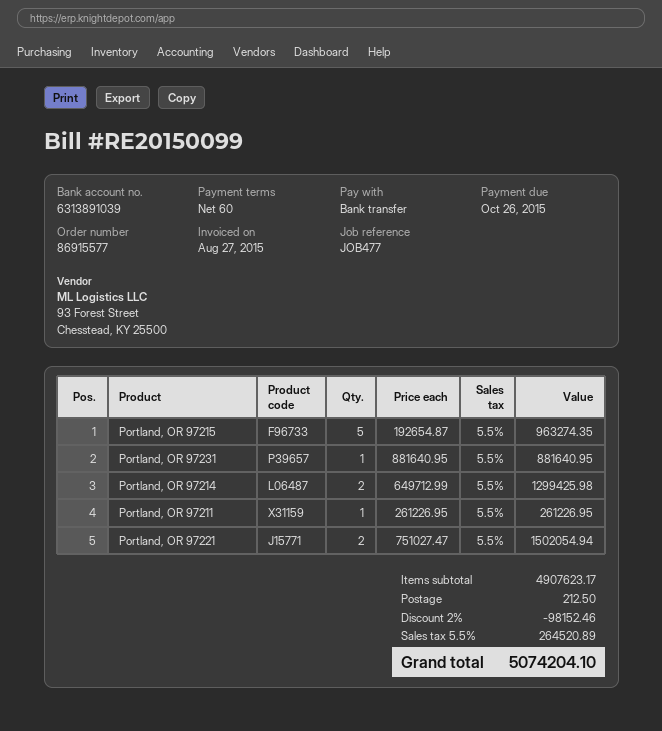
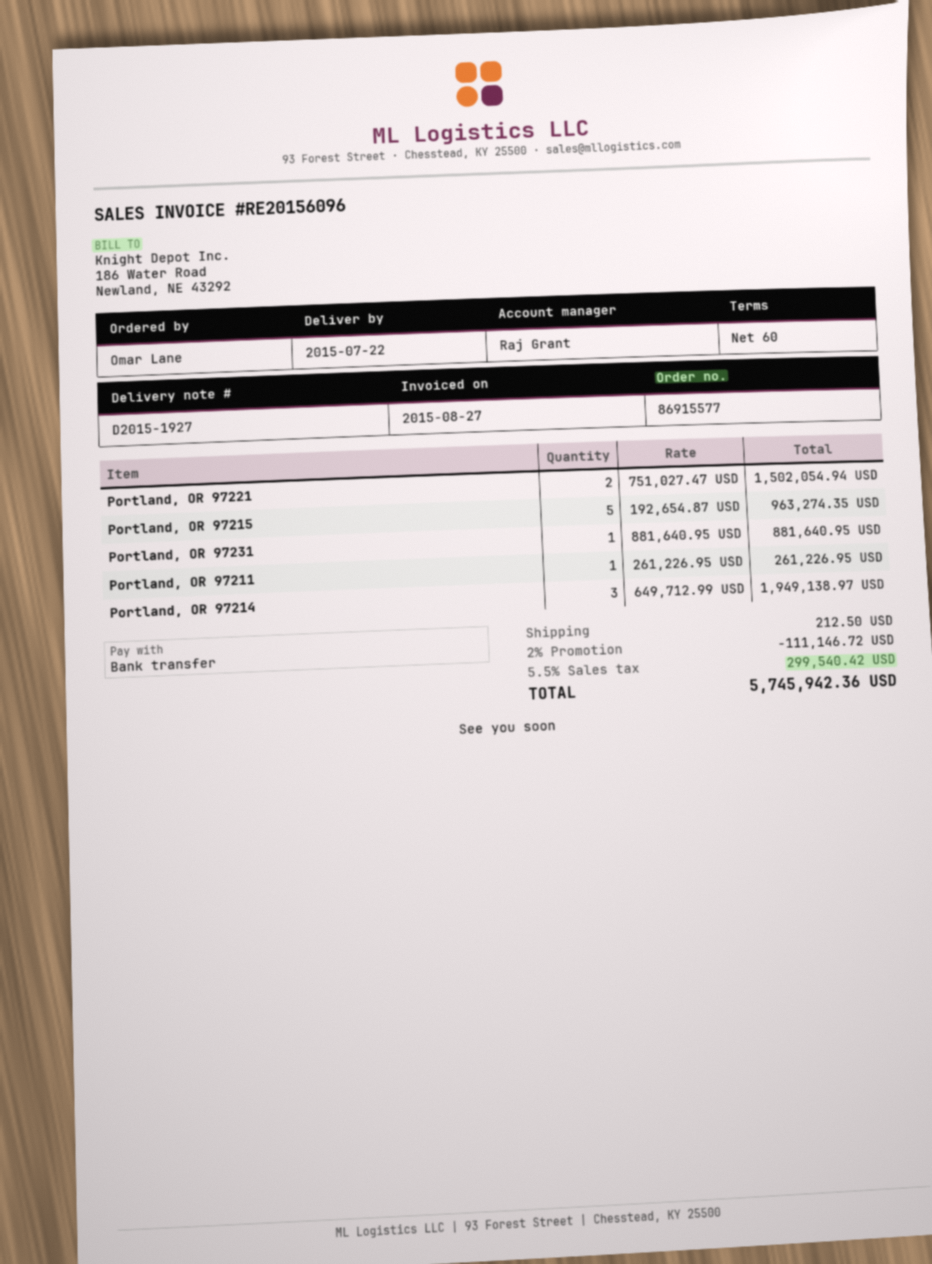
invoice number: RE20150099 -> RE20156096
Portland, OR 97214: 2 x 649712.99 = 1299425.98 -> 3 x 649712.99 = 1949138.97
discount: 2% = 98152.46 -> 2% = 111146.72
tax: 5.5% = 264520.89 -> 5.5% = 299540.42
total: 5074204.10 -> 5745942.36

